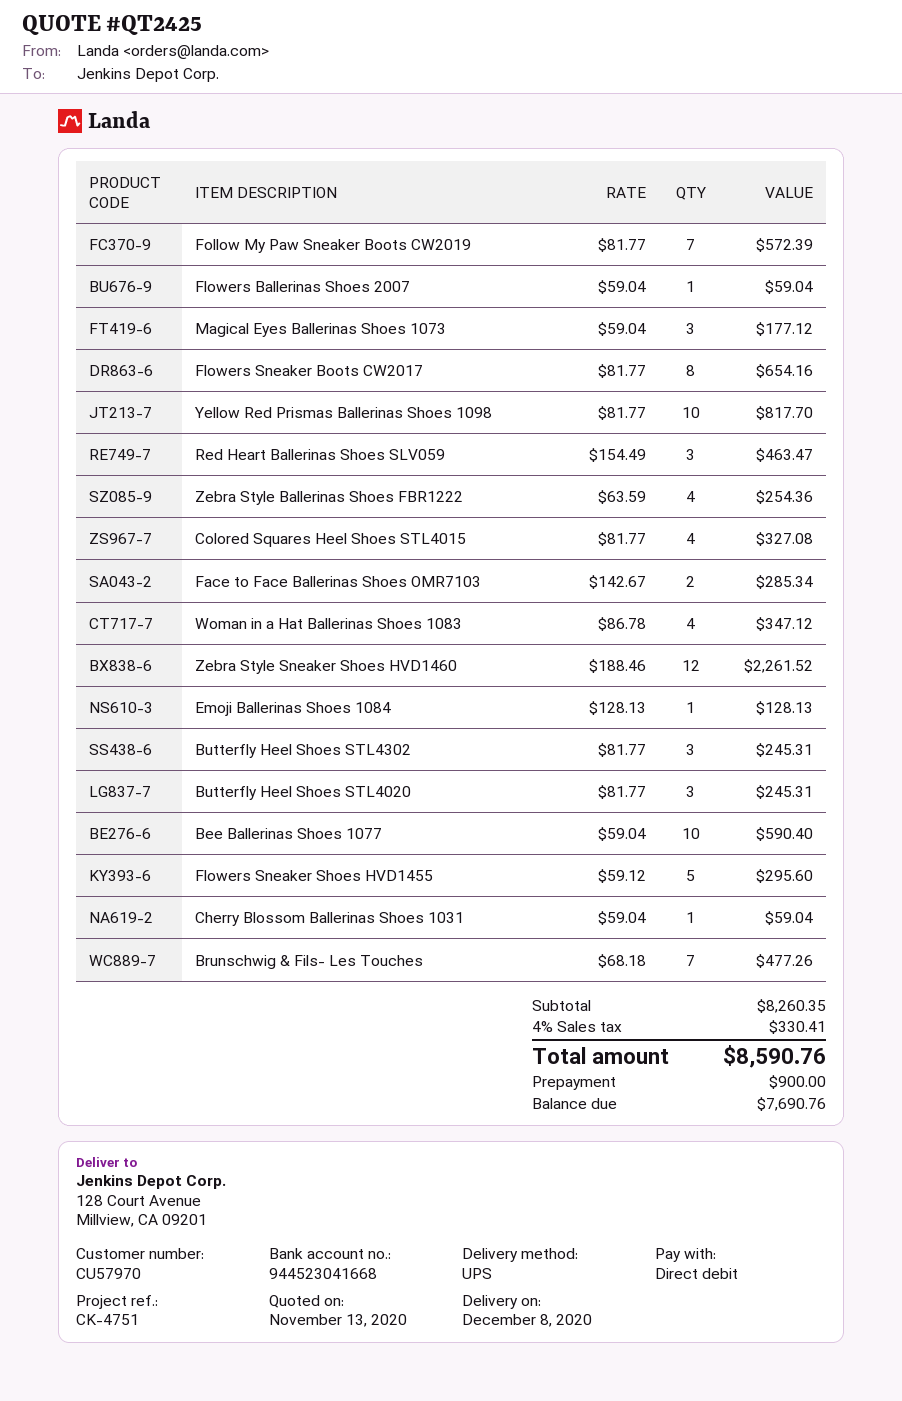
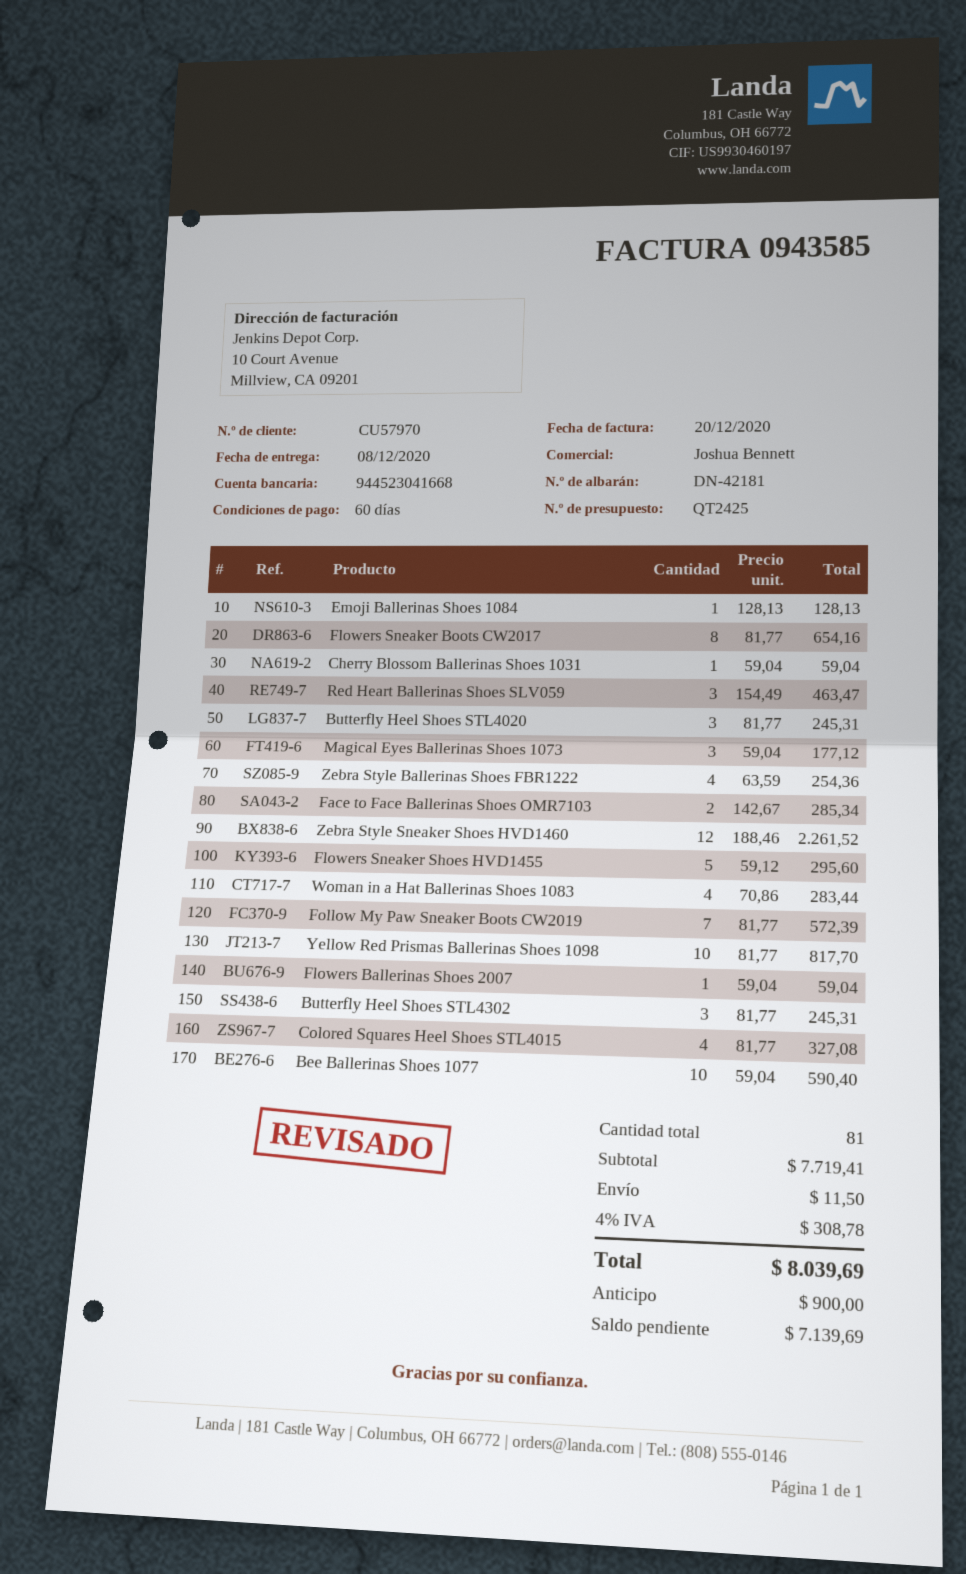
Woman in a Hat Ballerinas Shoes 1083: 4 x 86.78 = 347.12 -> 4 x 70.86 = 283.44
Brunschwig & Fils- Les Touches: 7 x 68.18 = 477.26 -> none
subtotal: 8260.35 -> 7719.41
shipping: none -> 11.50
tax: 4% = 330.41 -> 4% = 308.78
total: 8590.76 -> 8039.69
balance: 7690.76 -> 7139.69

